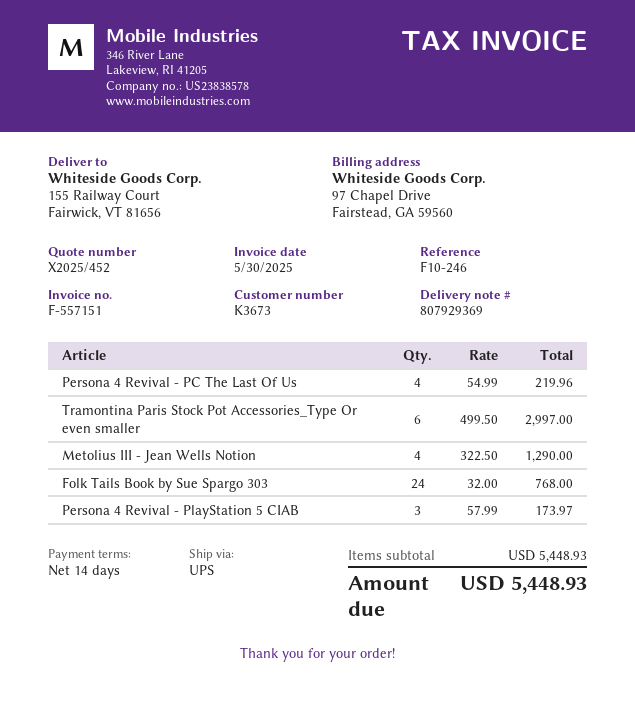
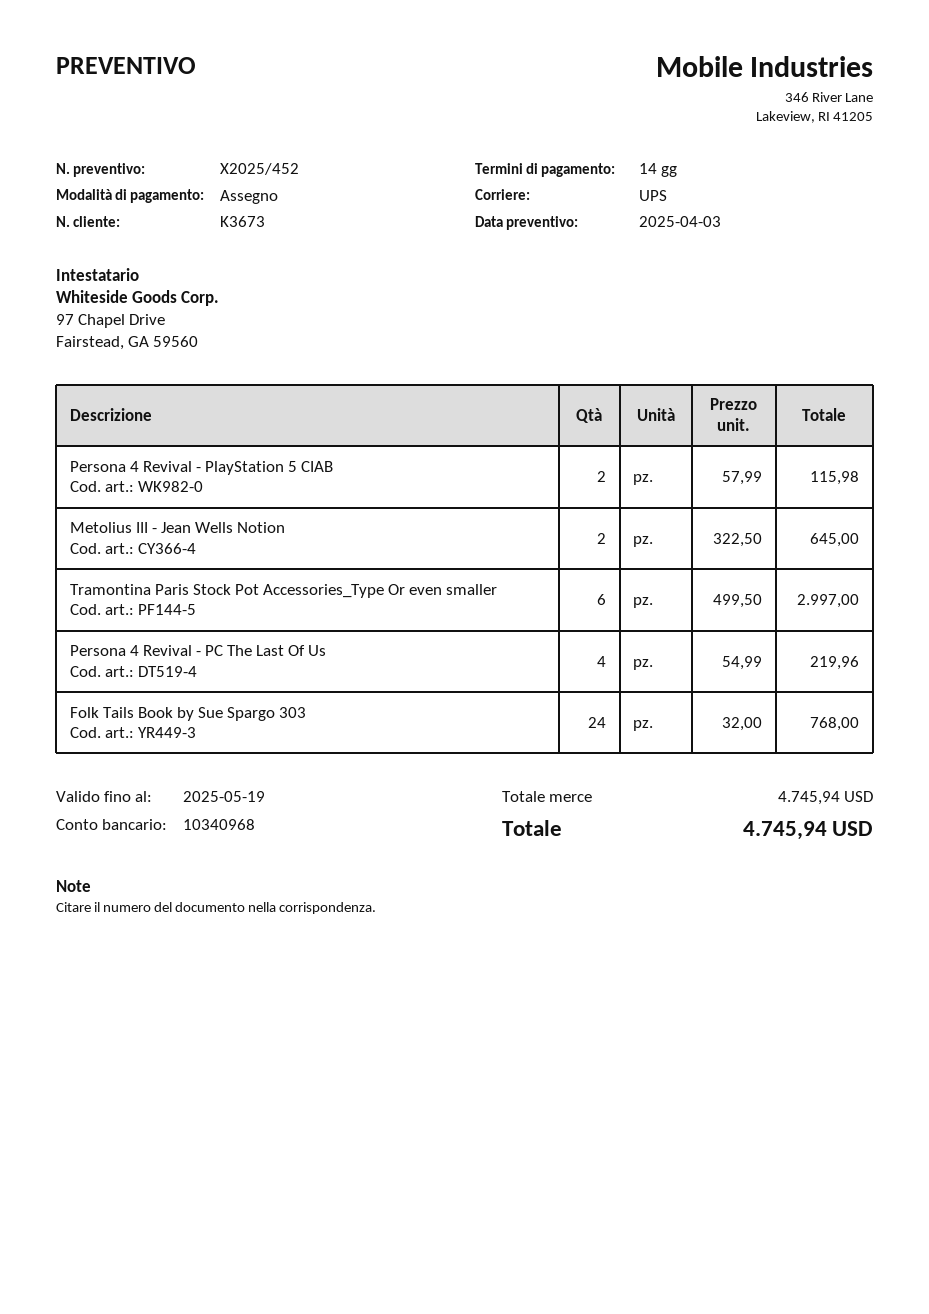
Metolius III - Jean Wells Notion: 4 x 322.50 = 1290.00 -> 2 x 322.50 = 645.00
Persona 4 Revival - PlayStation 5 CIAB: 3 x 57.99 = 173.97 -> 2 x 57.99 = 115.98
subtotal: 5448.93 -> 4745.94
total: 5448.93 -> 4745.94

